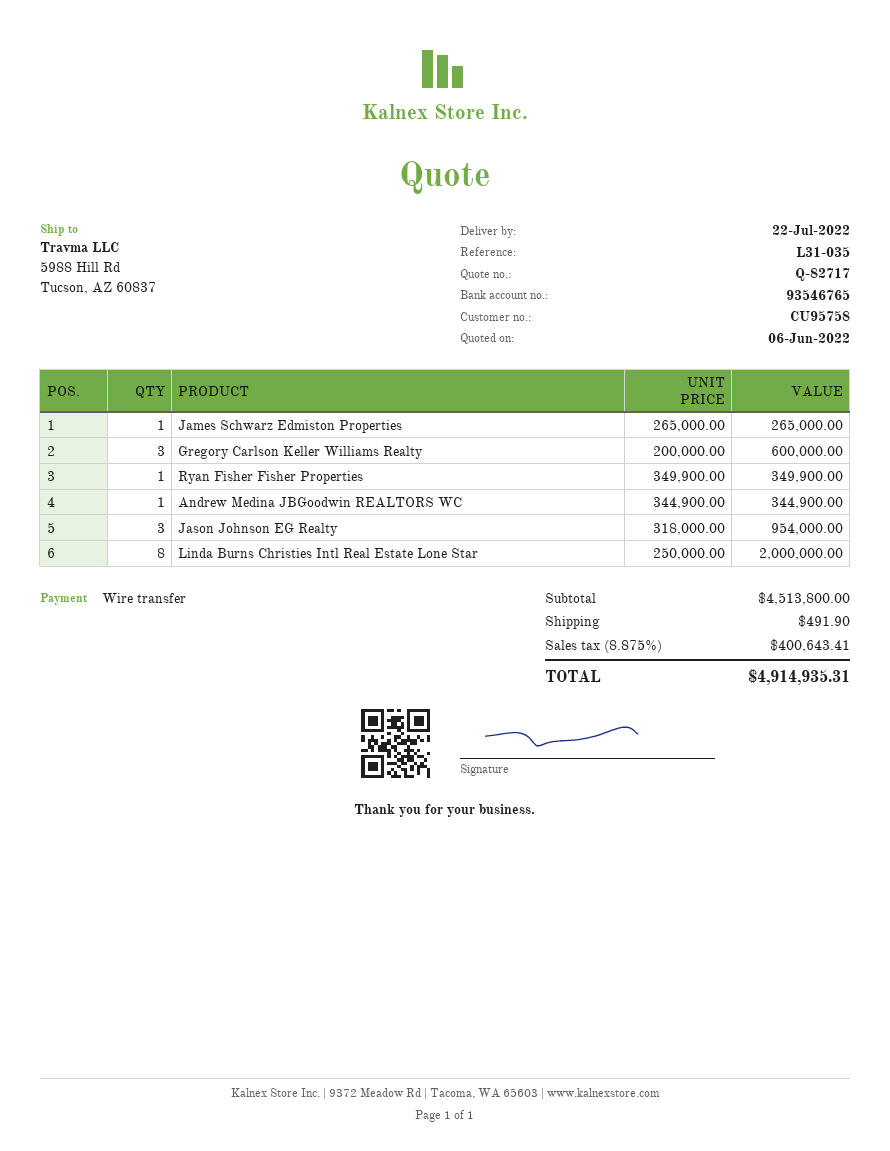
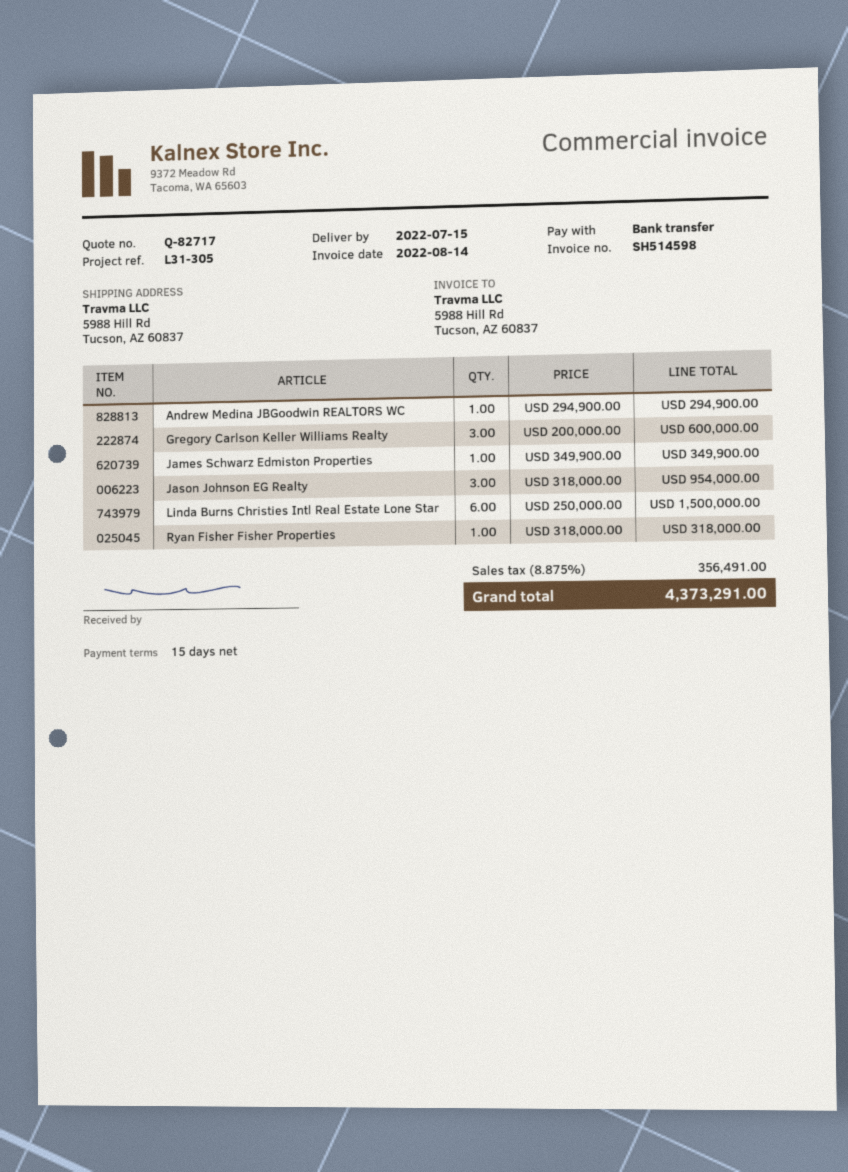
delivery date: 2022-07-22 -> 2022-07-15
reference: L31-035 -> L31-305
James Schwarz Edmiston Properties: 1 x 265000.00 = 265000.00 -> 1 x 349900.00 = 349900.00
Ryan Fisher Fisher Properties: 1 x 349900.00 = 349900.00 -> 1 x 318000.00 = 318000.00
Andrew Medina JBGoodwin REALTORS WC: 1 x 344900.00 = 344900.00 -> 1 x 294900.00 = 294900.00
Linda Burns Christies Intl Real Estate Lone Star: 8 x 250000.00 = 2000000.00 -> 6 x 250000.00 = 1500000.00
shipping: 491.90 -> none
tax: 8.875% = 400643.41 -> 8.875% = 356491.00
total: 4914935.31 -> 4373291.00

